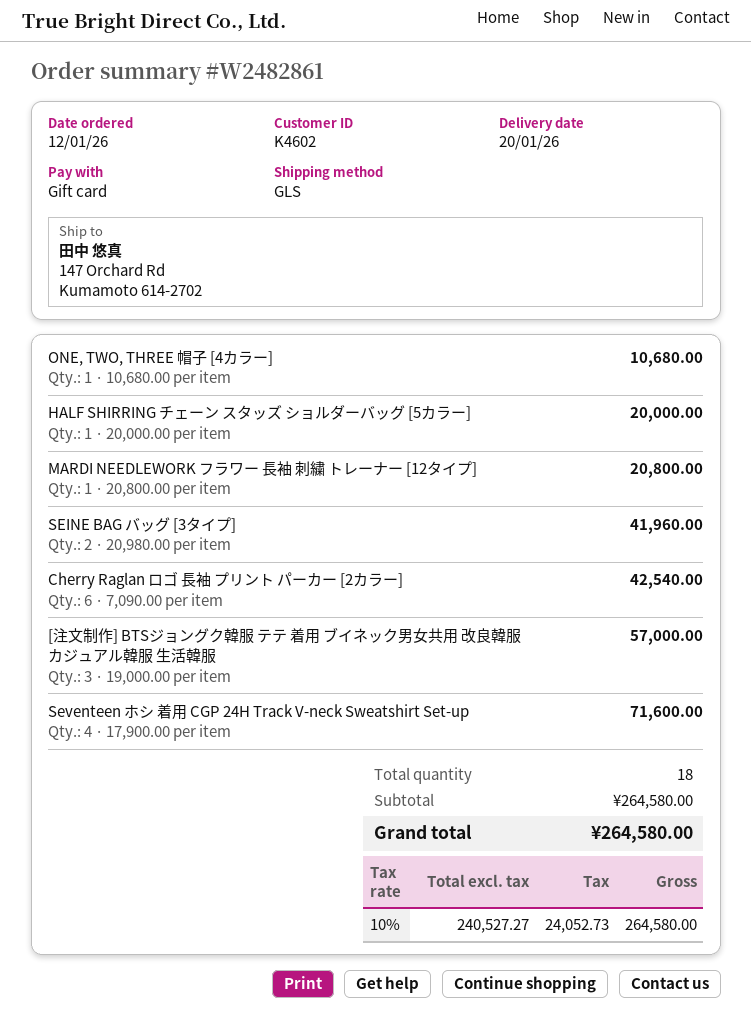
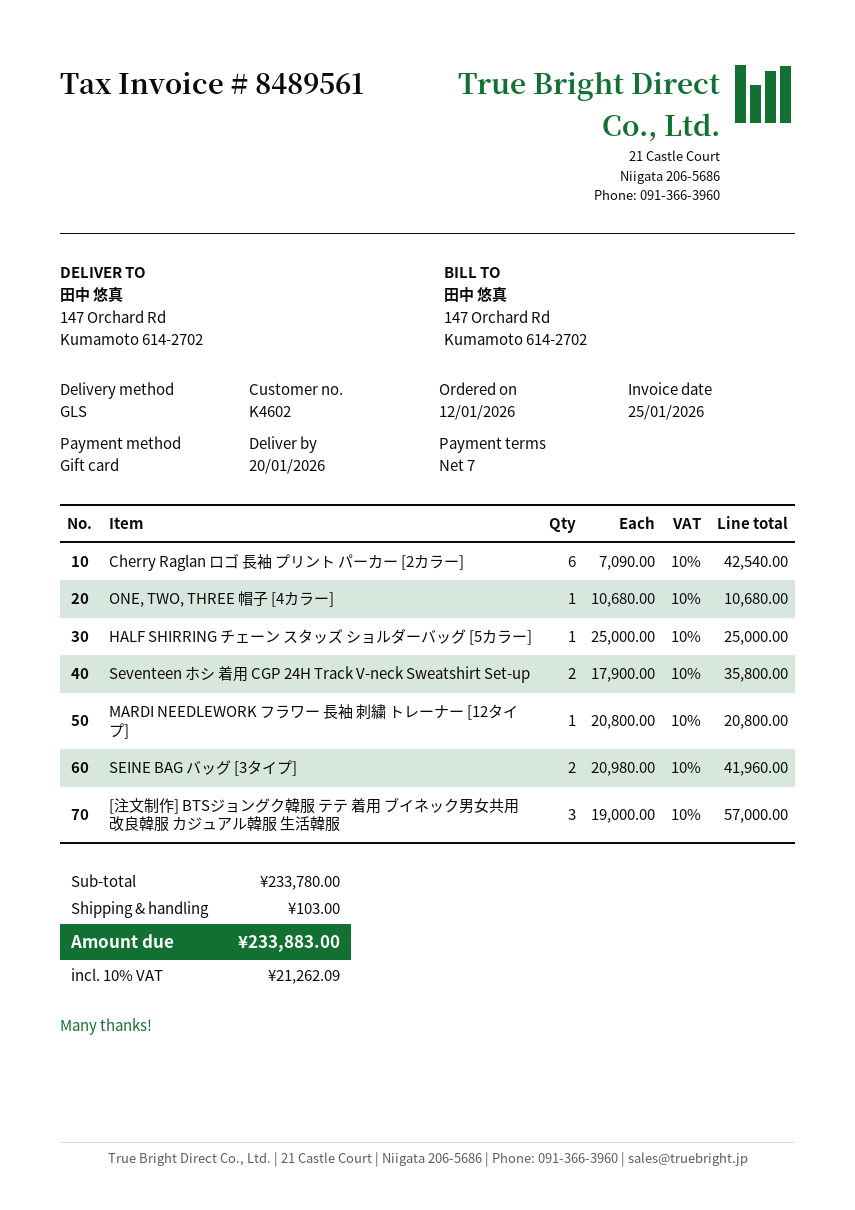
HALF SHIRRING チェーン スタッズ ショルダーバッグ [5カラー]: 1 x 20000.00 = 20000.00 -> 1 x 25000.00 = 25000.00
Seventeen ホシ 着用 CGP 24H Track V-neck Sweatshirt Set-up: 4 x 17900.00 = 71600.00 -> 2 x 17900.00 = 35800.00
subtotal: 264580.00 -> 233780.00
shipping: none -> 103.00
tax: 10% = 24052.73 -> 10% = 21262.09
total: 264580.00 -> 233883.00

